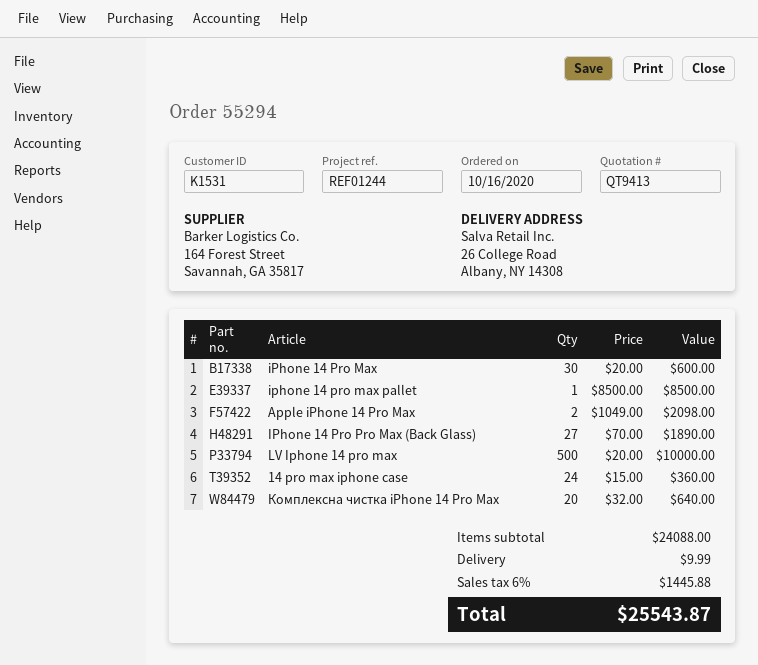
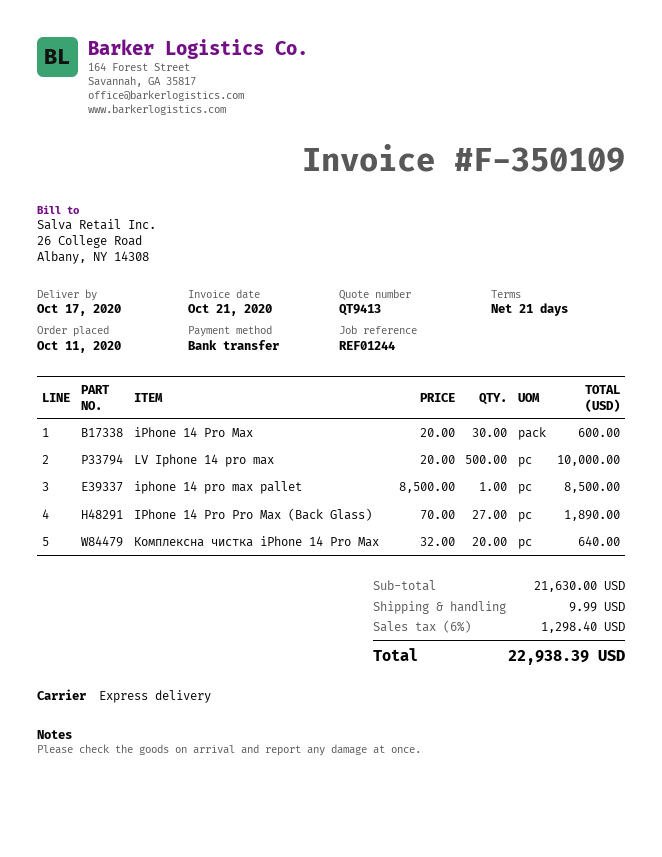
order date: 2020-10-16 -> 2020-10-11
Apple iPhone 14 Pro Max: 2 x 1049.00 = 2098.00 -> none
14 pro max iphone case: 24 x 15.00 = 360.00 -> none
subtotal: 24088.00 -> 21630.00
tax: 6% = 1445.88 -> 6% = 1298.40
total: 25543.87 -> 22938.39

